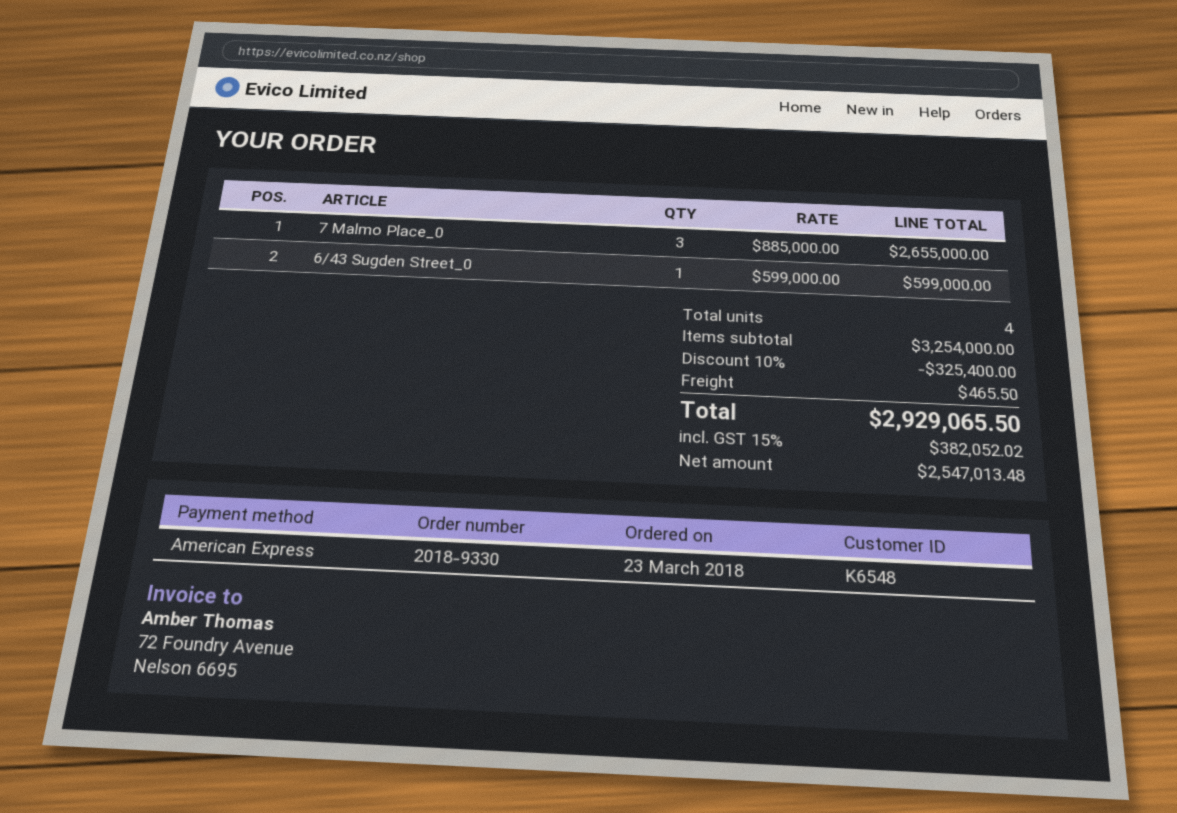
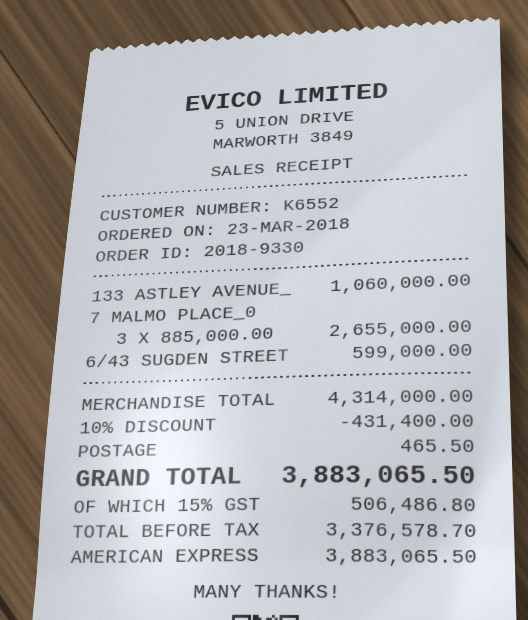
customer number: K6548 -> K6552
133 ASTLEY AVENUE_: none -> 1 x 1060000.00 = 1060000.00
subtotal: 3254000.00 -> 4314000.00
discount: 10% = 325400.00 -> 10% = 431400.00
net: 2547013.48 -> 3376578.70
tax: 15% = 382052.02 -> 15% = 506486.80
total: 2929065.50 -> 3883065.50

